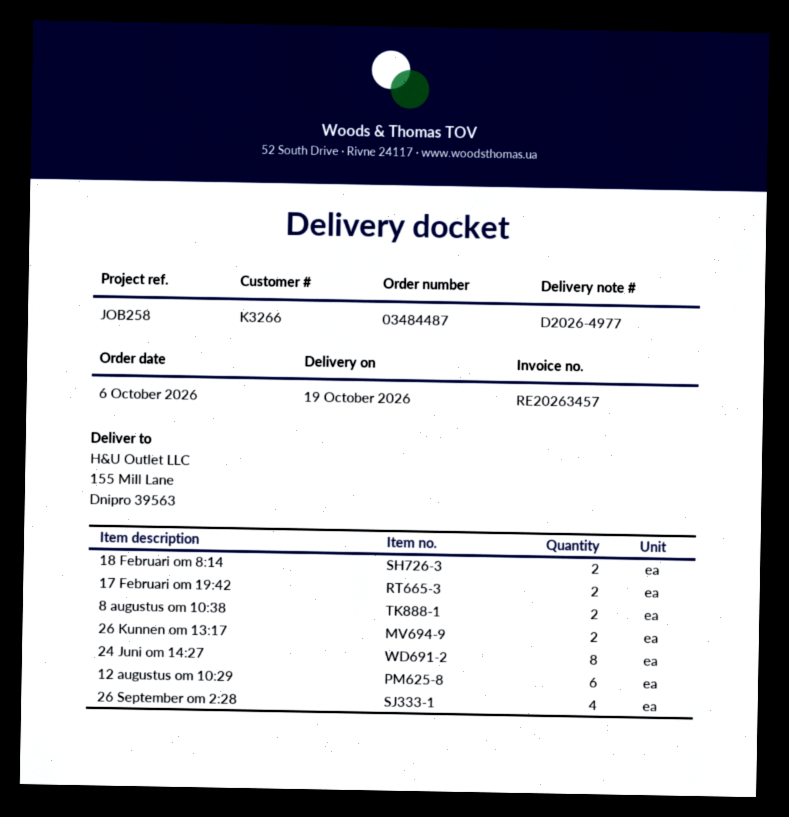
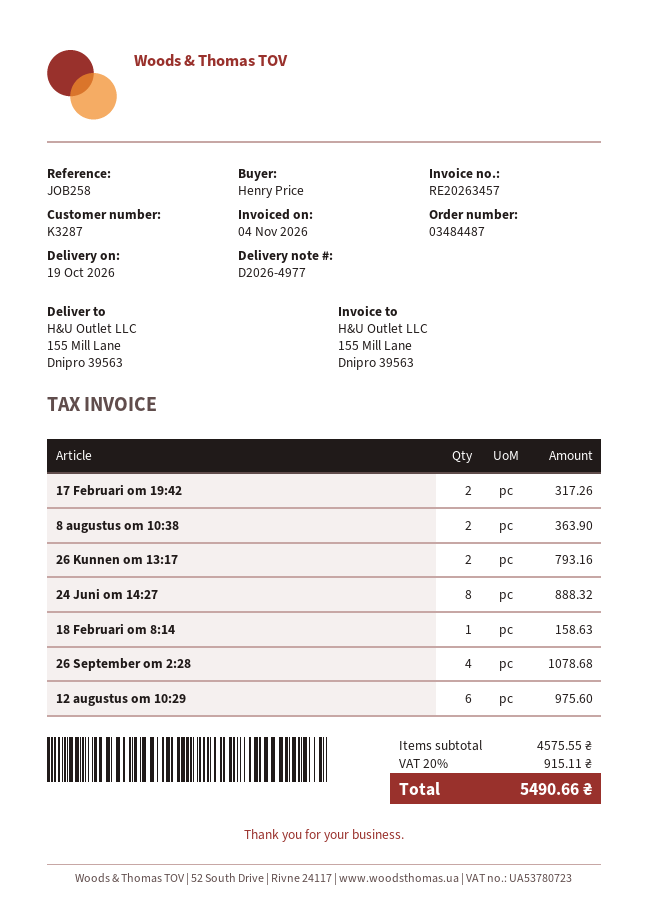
customer number: K3266 -> K3287
18 Februari om 8:14: 2 -> 1

